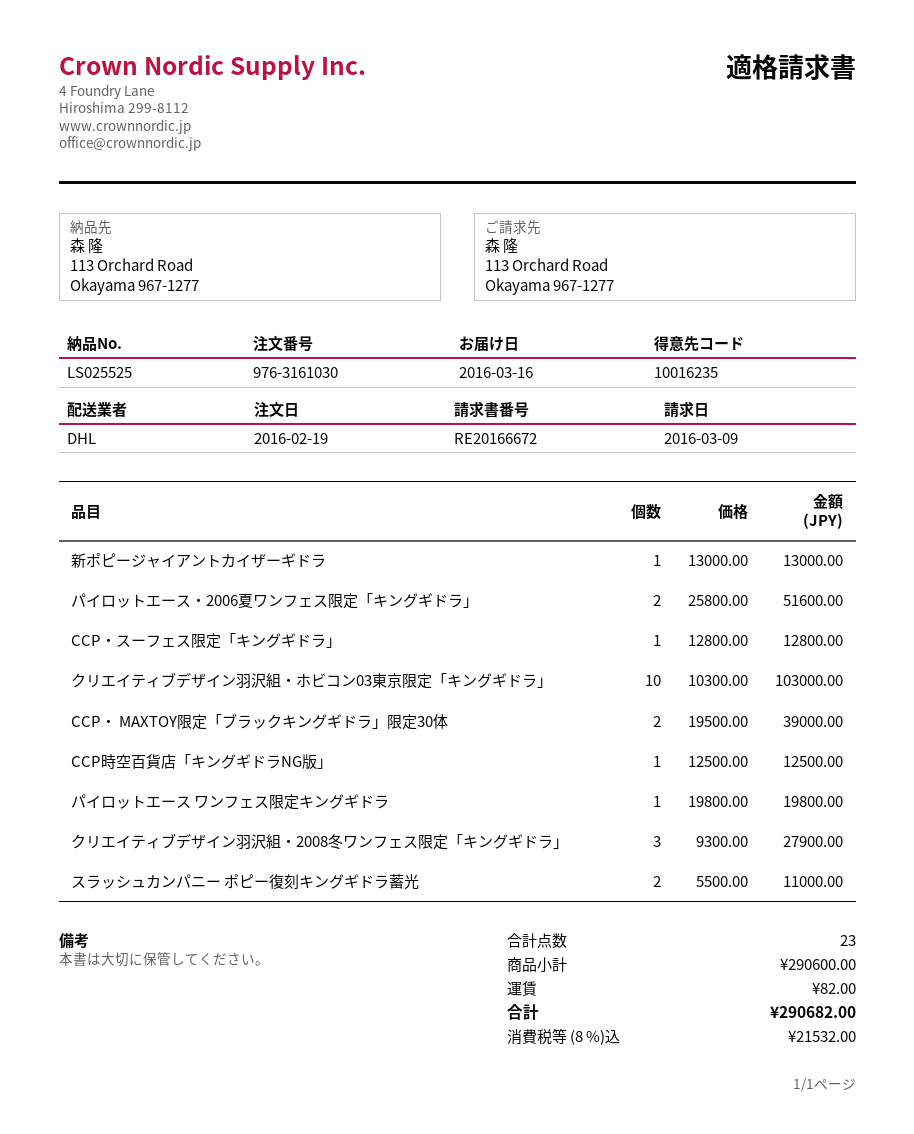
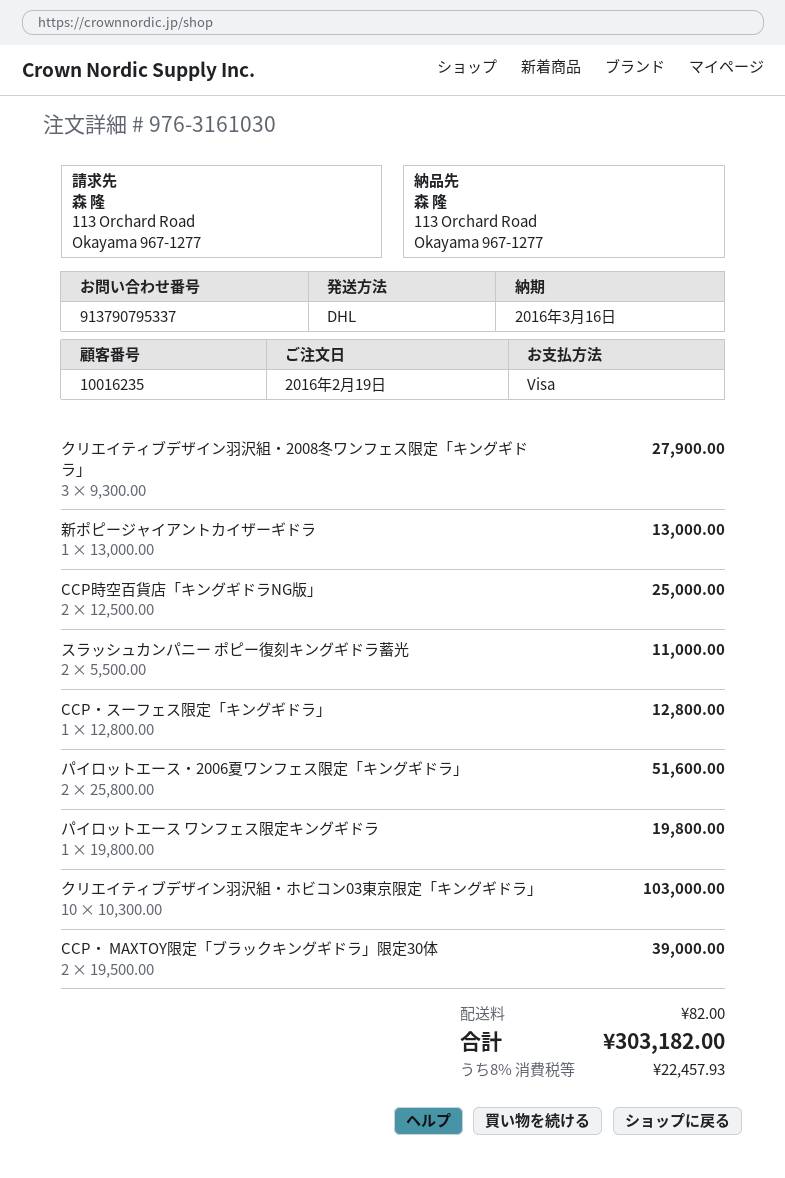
CCP時空百貨店「キングギドラNG版」: 1 x 12500.00 = 12500.00 -> 2 x 12500.00 = 25000.00
tax: 8% = 21532.00 -> 8% = 22457.93
total: 290682.00 -> 303182.00

